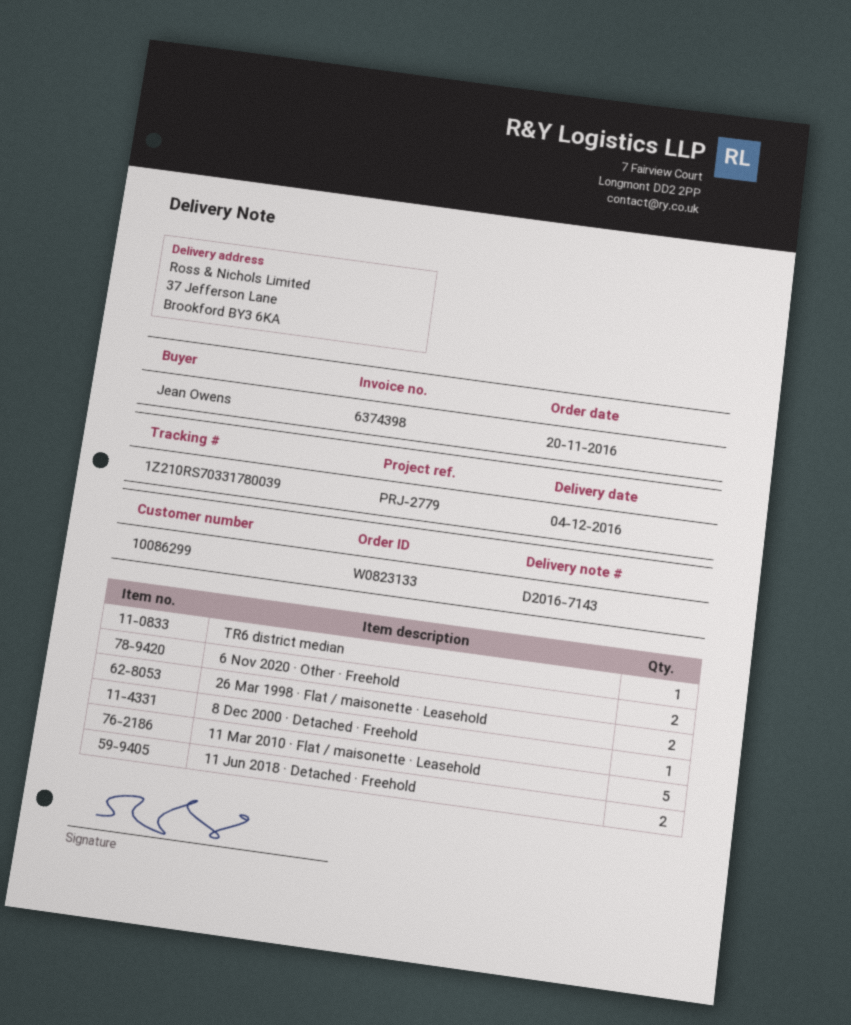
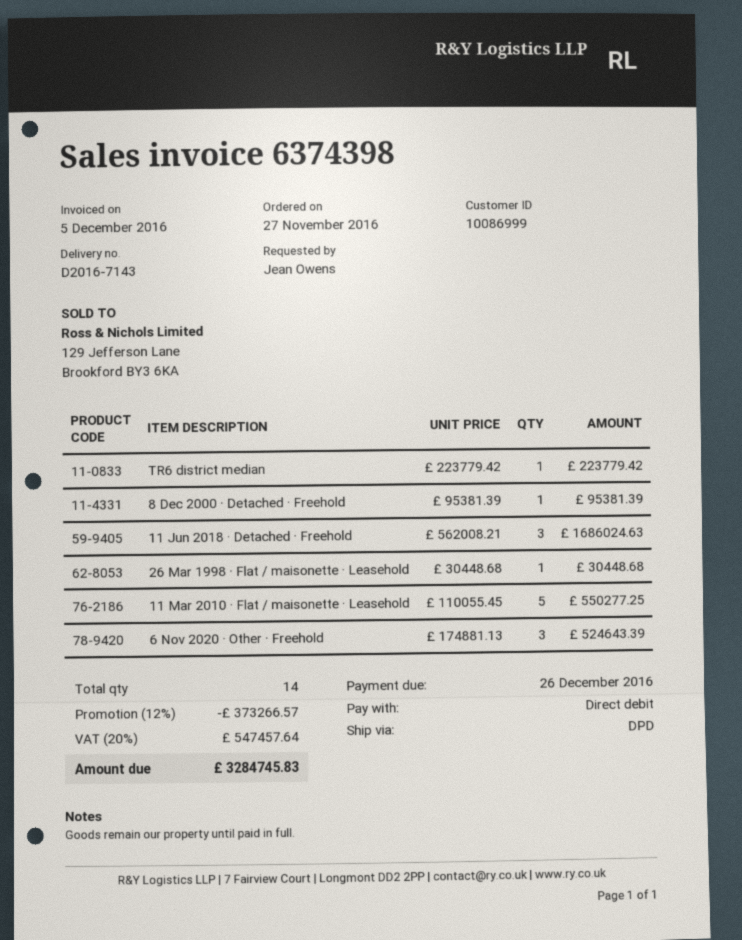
order date: 2016-11-20 -> 2016-11-27
customer number: 10086299 -> 10086999
6 Nov 2020 · Other · Freehold: 2 -> 3
26 Mar 1998 · Flat / maisonette · Leasehold: 2 -> 1
11 Jun 2018 · Detached · Freehold: 2 -> 3

